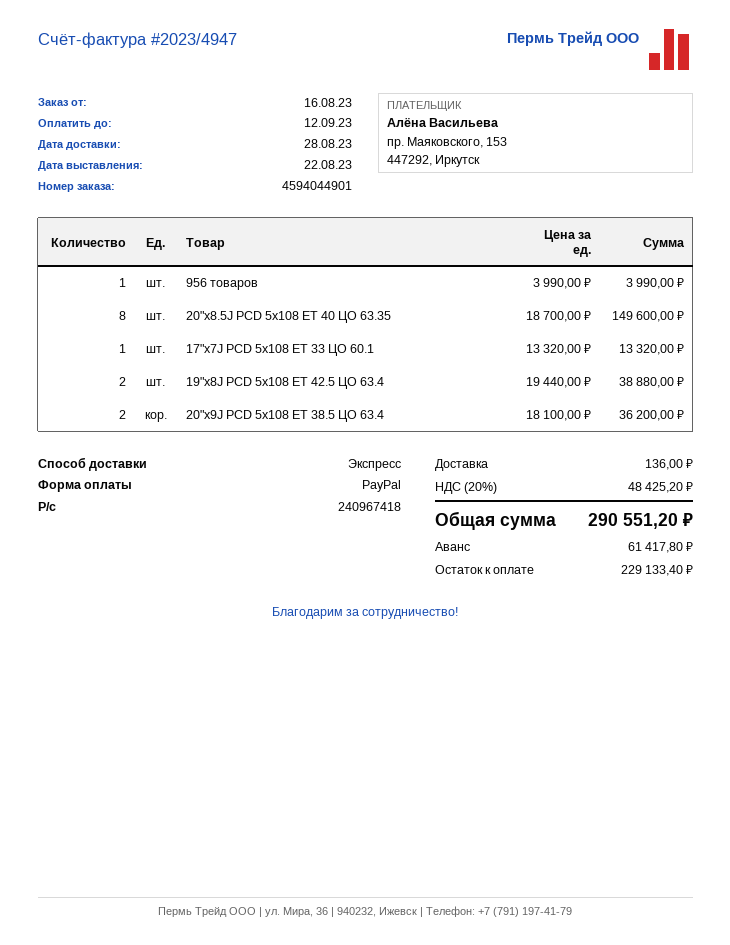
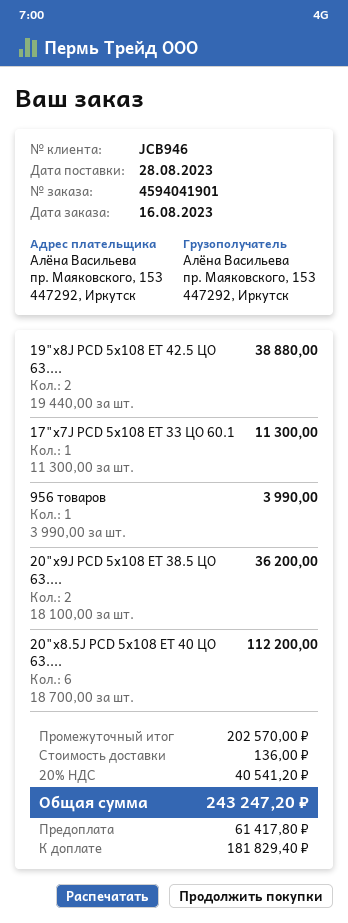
order number: 4594044901 -> 4594041901
20"x8.5J PCD 5x108 ЕТ 40 ЦО 63.35: 8 x 18700.00 = 149600.00 -> 6 x 18700.00 = 112200.00
17"x7J PCD 5x108 ЕТ 33 ЦО 60.1: 1 x 13320.00 = 13320.00 -> 1 x 11300.00 = 11300.00
tax: 20% = 48425.20 -> 20% = 40541.20
total: 290551.20 -> 243247.20
balance: 229133.40 -> 181829.40

